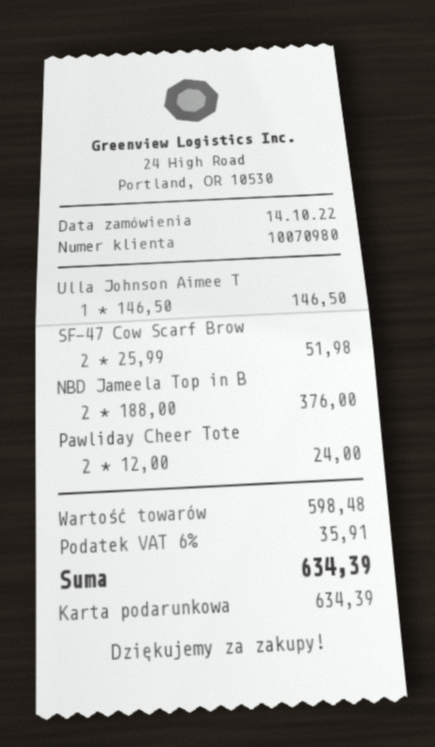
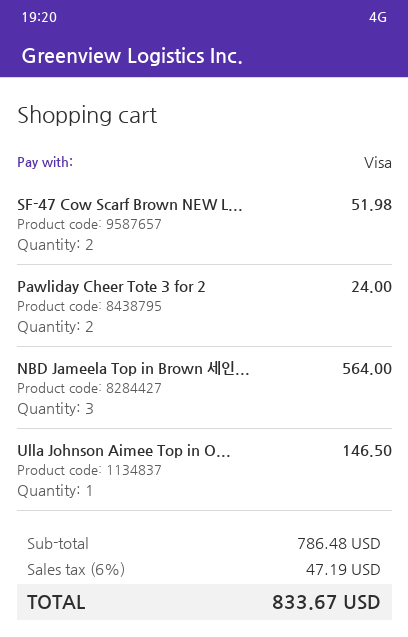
payment method: gift card -> Visa
NBD Jameela Top in B: 2 for 376.00 -> 3 for 564.00
subtotal: 598.48 -> 786.48
tax: 6% = 35.91 -> 6% = 47.19
total: 634.39 -> 833.67

